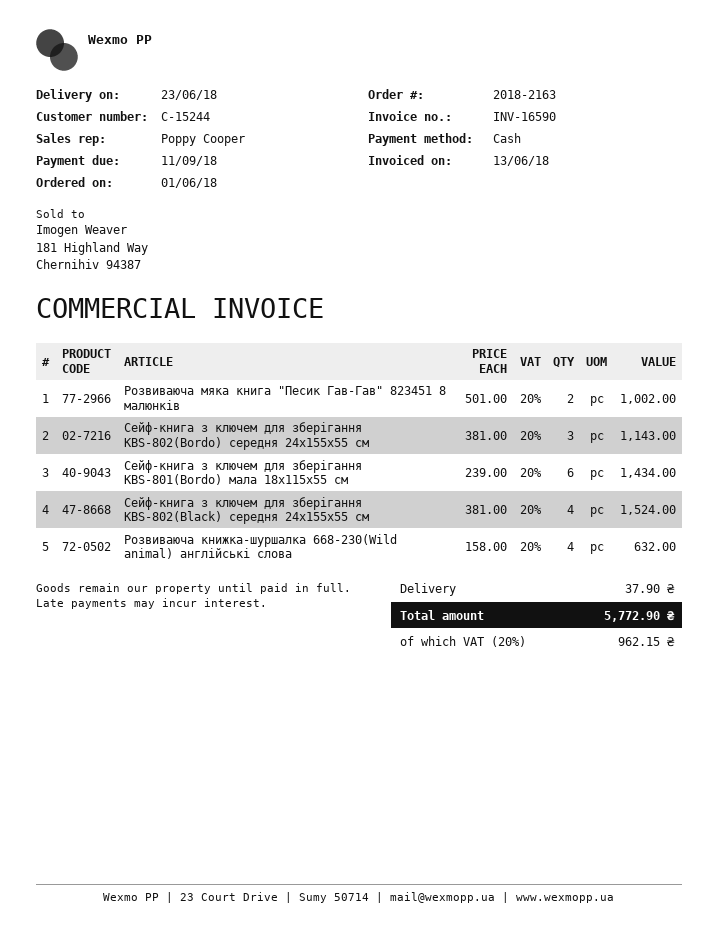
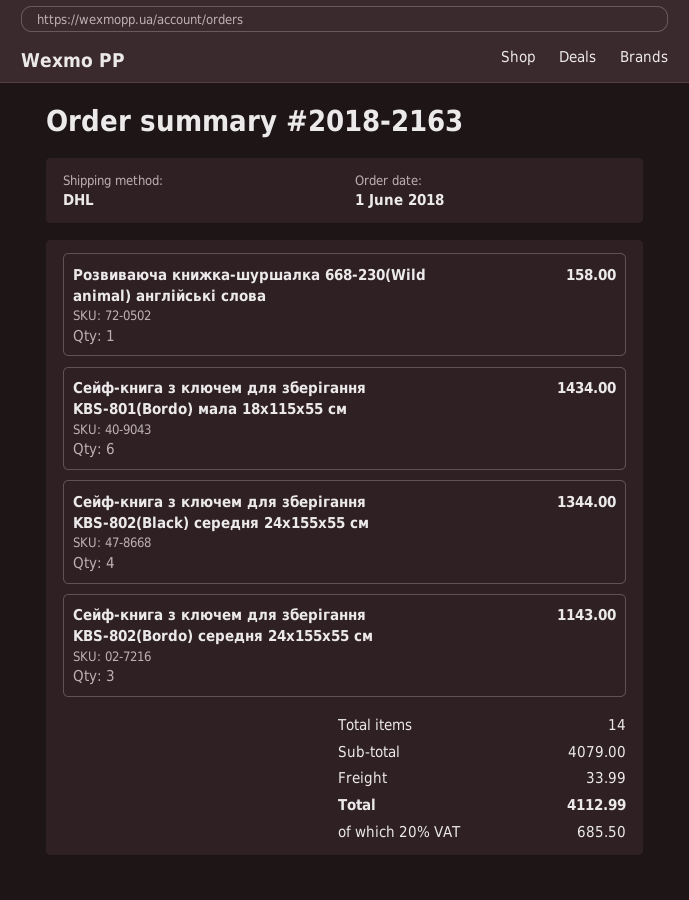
Розвиваюча мяка книга "Песик Гав-Гав" 823451 8 малюнків: 2 for 1002.00 -> none
Сейф-книга з ключем для зберігання KBS-802(Black) середня 24х155х55 см: 4 for 1524.00 -> 4 for 1344.00
Розвиваюча книжка-шуршалка 668-230(Wild animal) англійські слова: 4 for 632.00 -> 1 for 158.00
shipping: 37.90 -> 33.99
tax: 20% = 962.15 -> 20% = 685.50
total: 5772.90 -> 4112.99

